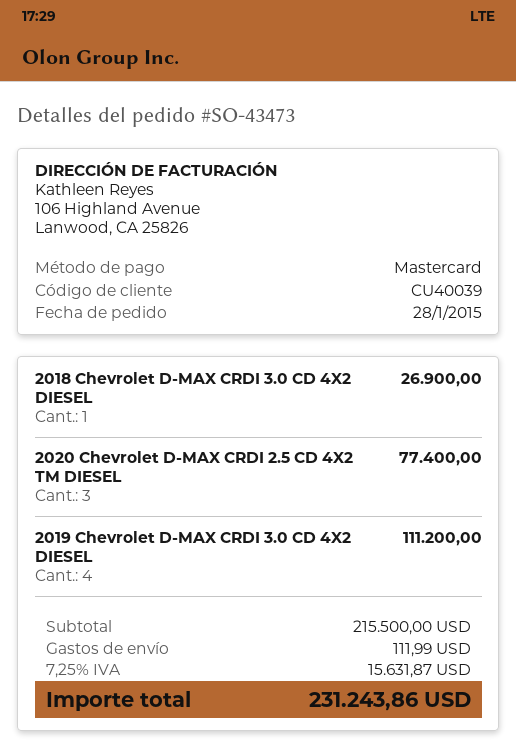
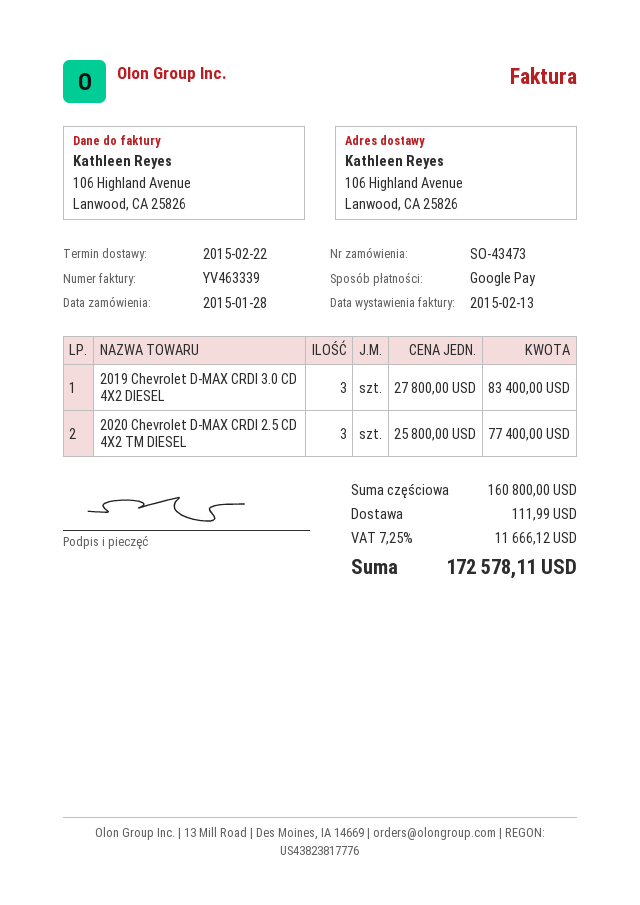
payment method: Mastercard -> Google Pay
2018 Chevrolet D-MAX CRDI 3.0 CD 4X2 DIESEL: 1 for 26900.00 -> none
2019 Chevrolet D-MAX CRDI 3.0 CD 4X2 DIESEL: 4 for 111200.00 -> 3 for 83400.00
subtotal: 215500.00 -> 160800.00
tax: 7.25% = 15631.87 -> 7.25% = 11666.12
total: 231243.86 -> 172578.11

